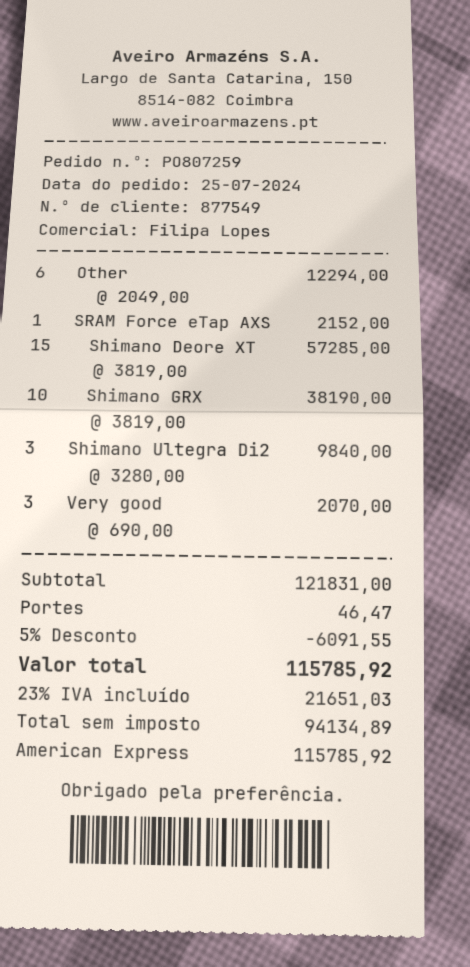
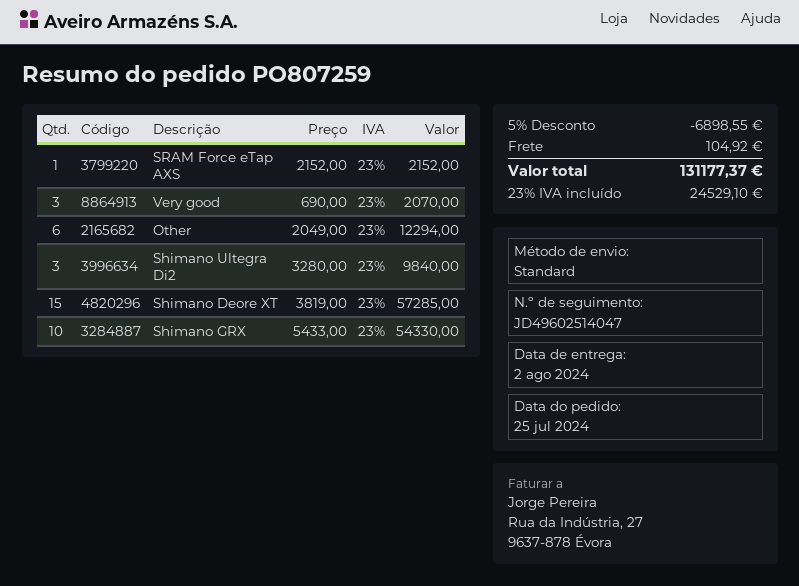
Shimano GRX: 10 x 3819.00 = 38190.00 -> 10 x 5433.00 = 54330.00
discount: 5% = 6091.55 -> 5% = 6898.55
shipping: 46.47 -> 104.92
tax: 23% = 21651.03 -> 23% = 24529.10
total: 115785.92 -> 131177.37

